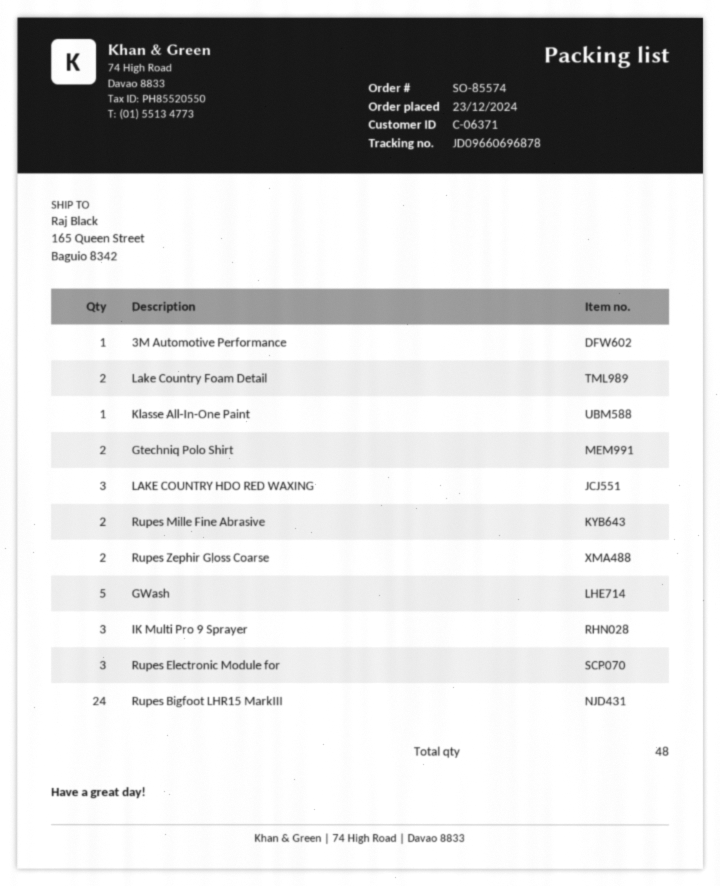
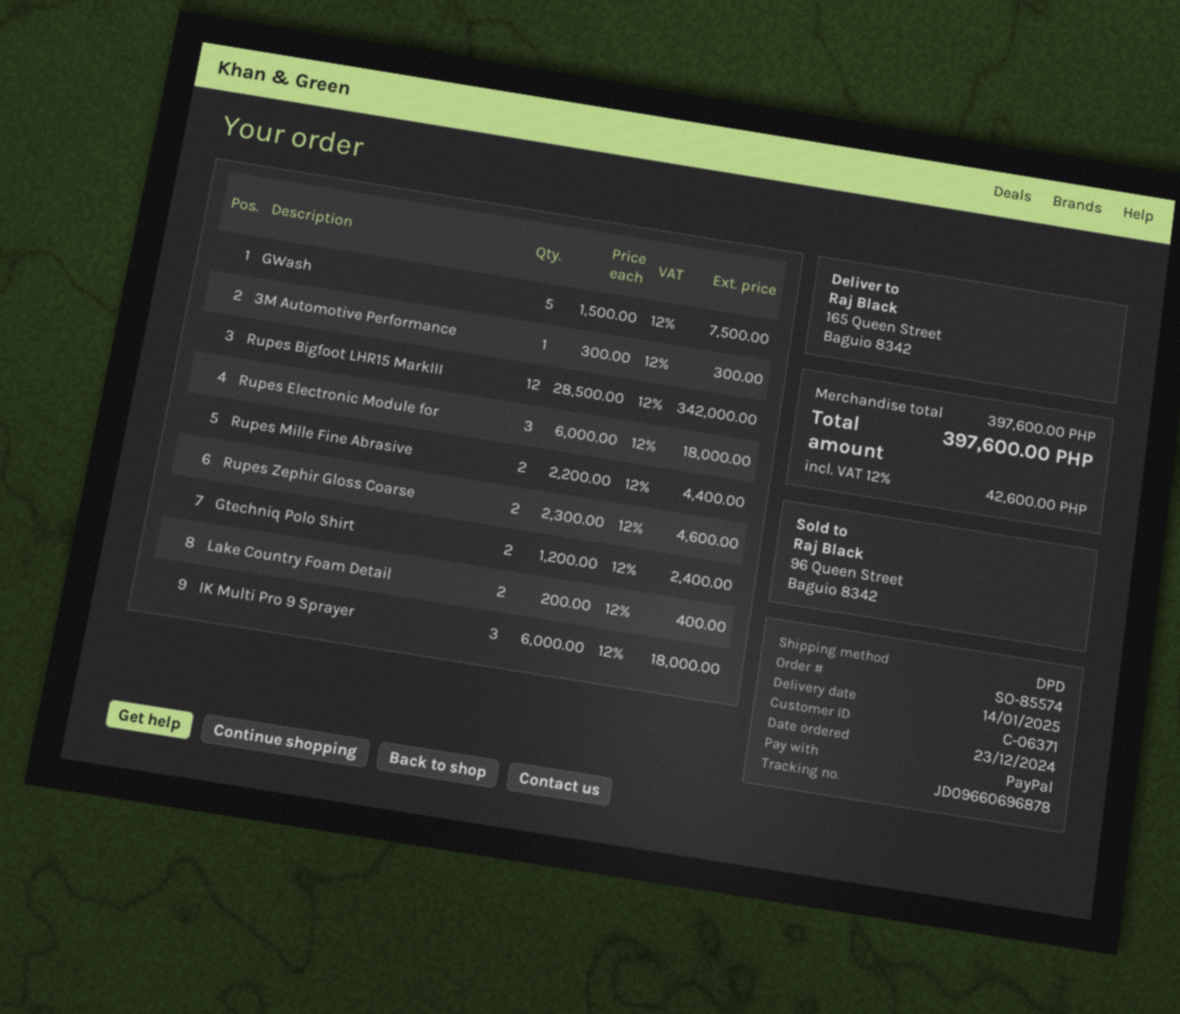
Klasse All-In-One Paint: 1 -> none
LAKE COUNTRY HDO RED WAXING: 3 -> none
Rupes Bigfoot LHR15 MarkIII: 24 -> 12

